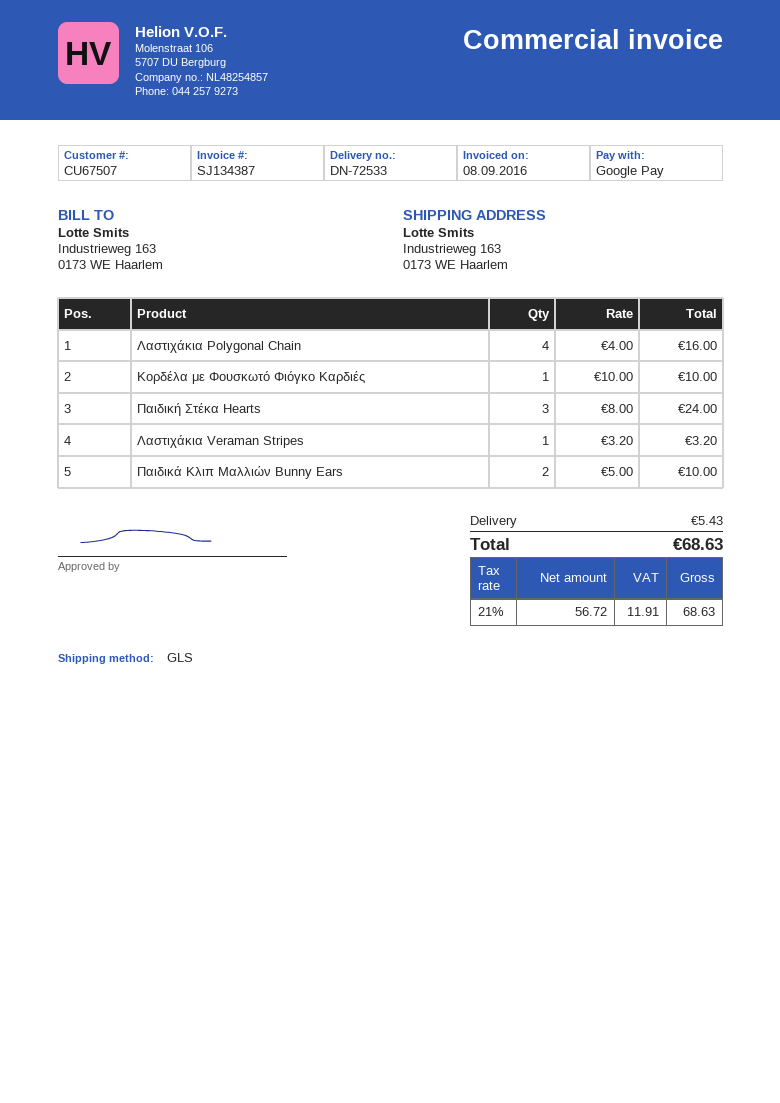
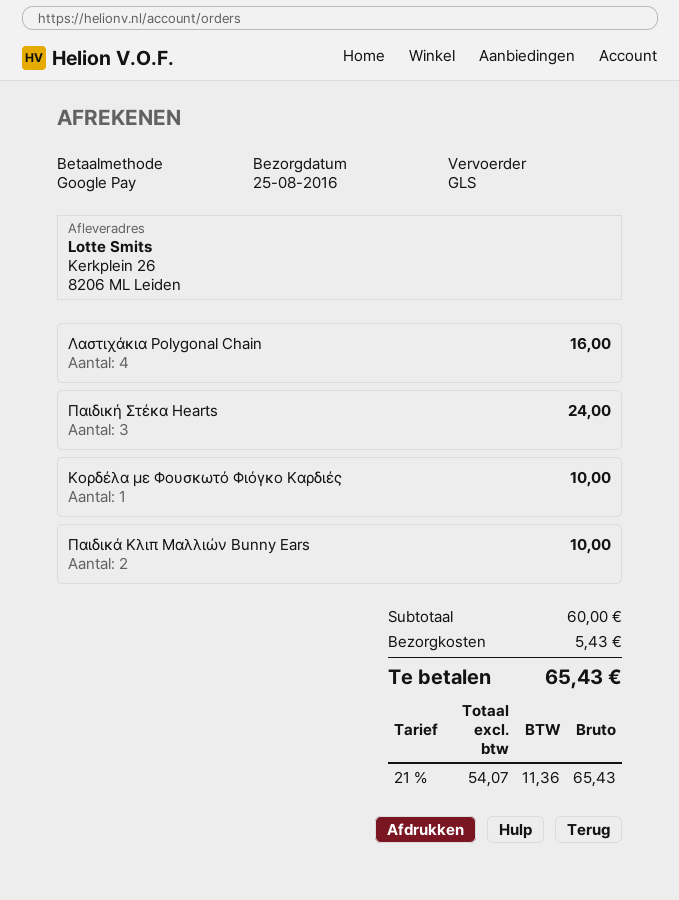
ship to: Industrieweg 163, 0173 WE Haarlem -> Kerkplein 26, 8206 ML Leiden
Λαστιχάκια Veraman Stripes: 1 for 3.20 -> none
net: 56.72 -> 54.07
tax: 21% = 11.91 -> 21% = 11.36
total: 68.63 -> 65.43

